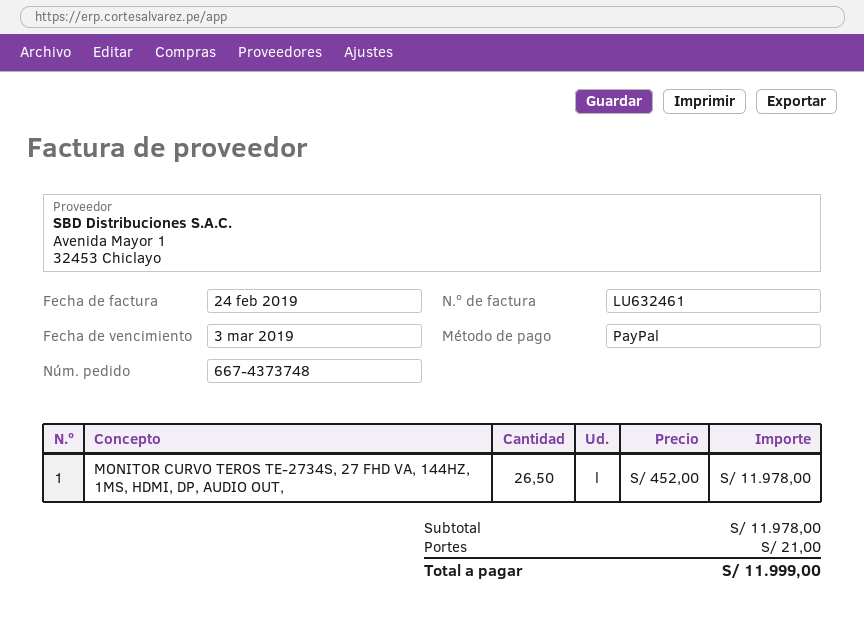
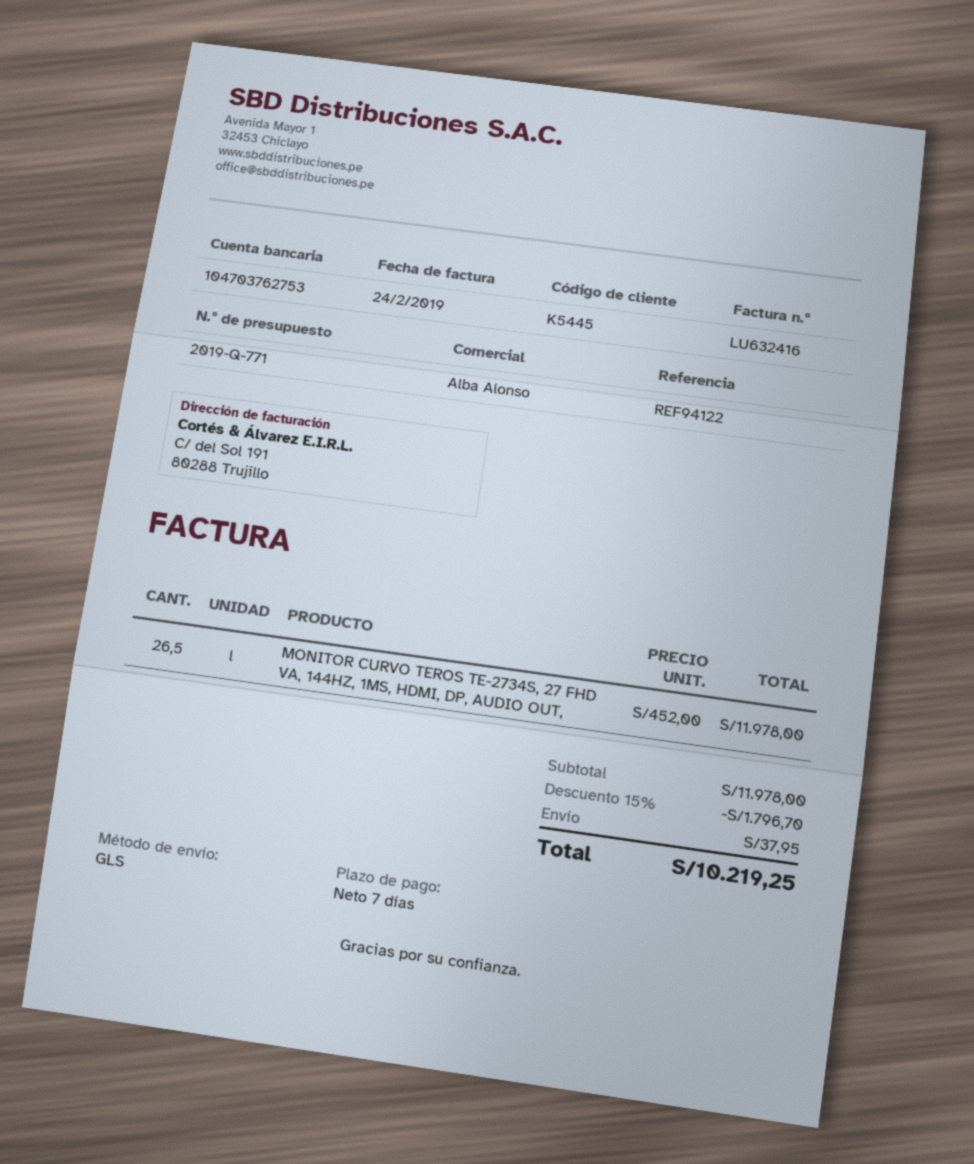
invoice number: LU632461 -> LU632416
discount: none -> 15% = 1796.70
shipping: 21.00 -> 37.95
total: 11999.00 -> 10219.25

